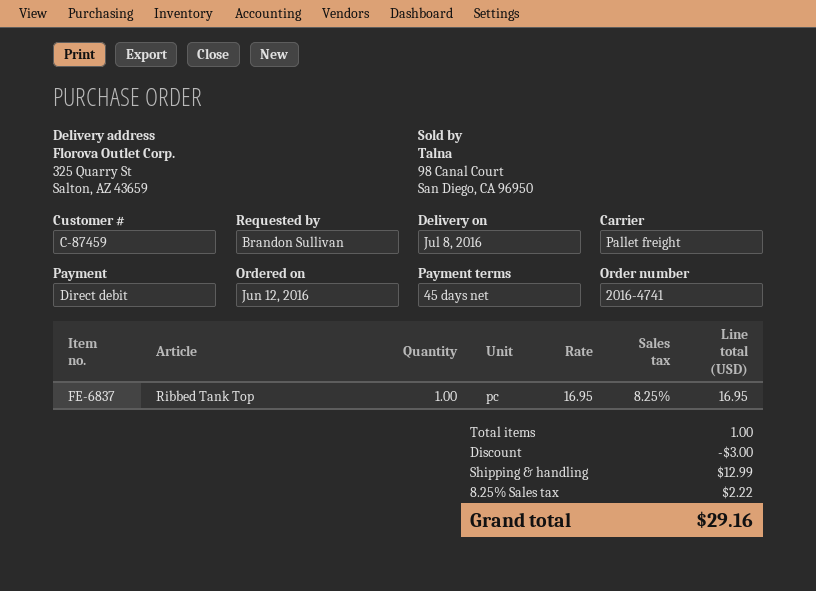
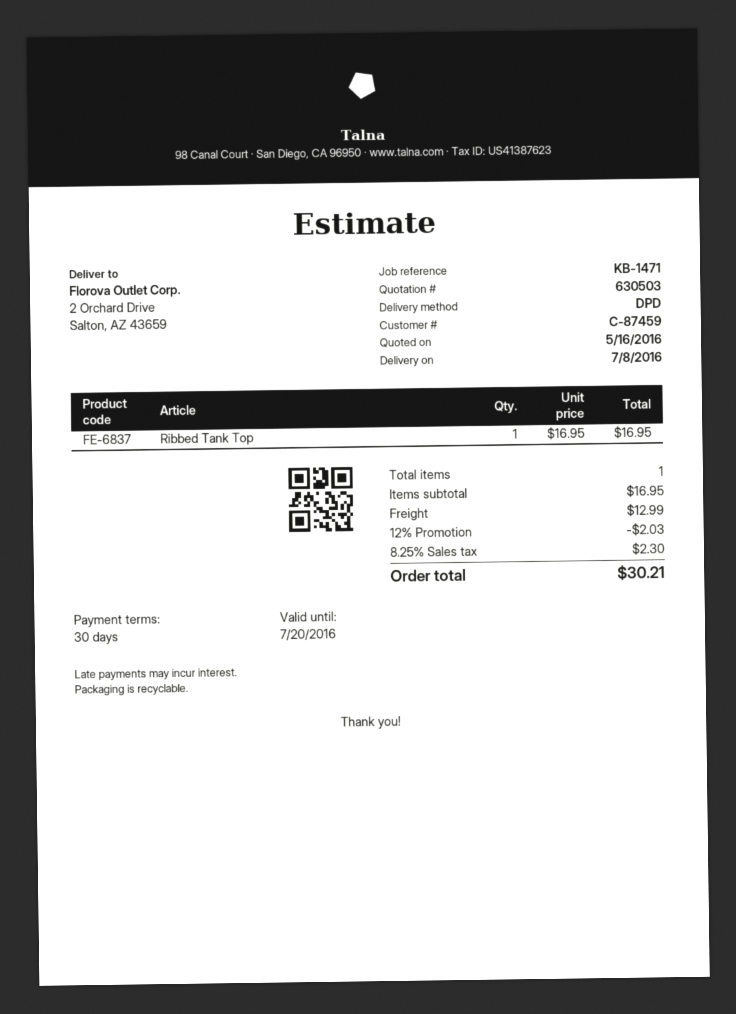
payment terms: 45 days -> 30 days
shipping method: pallet freight -> DPD
ship to: 325 Quarry St, Salton, AZ 43659 -> 2 Orchard Drive, Salton, AZ 43659
discount: 3.00 -> 2.03
tax: 8.25% = 2.22 -> 8.25% = 2.30
total: 29.16 -> 30.21

